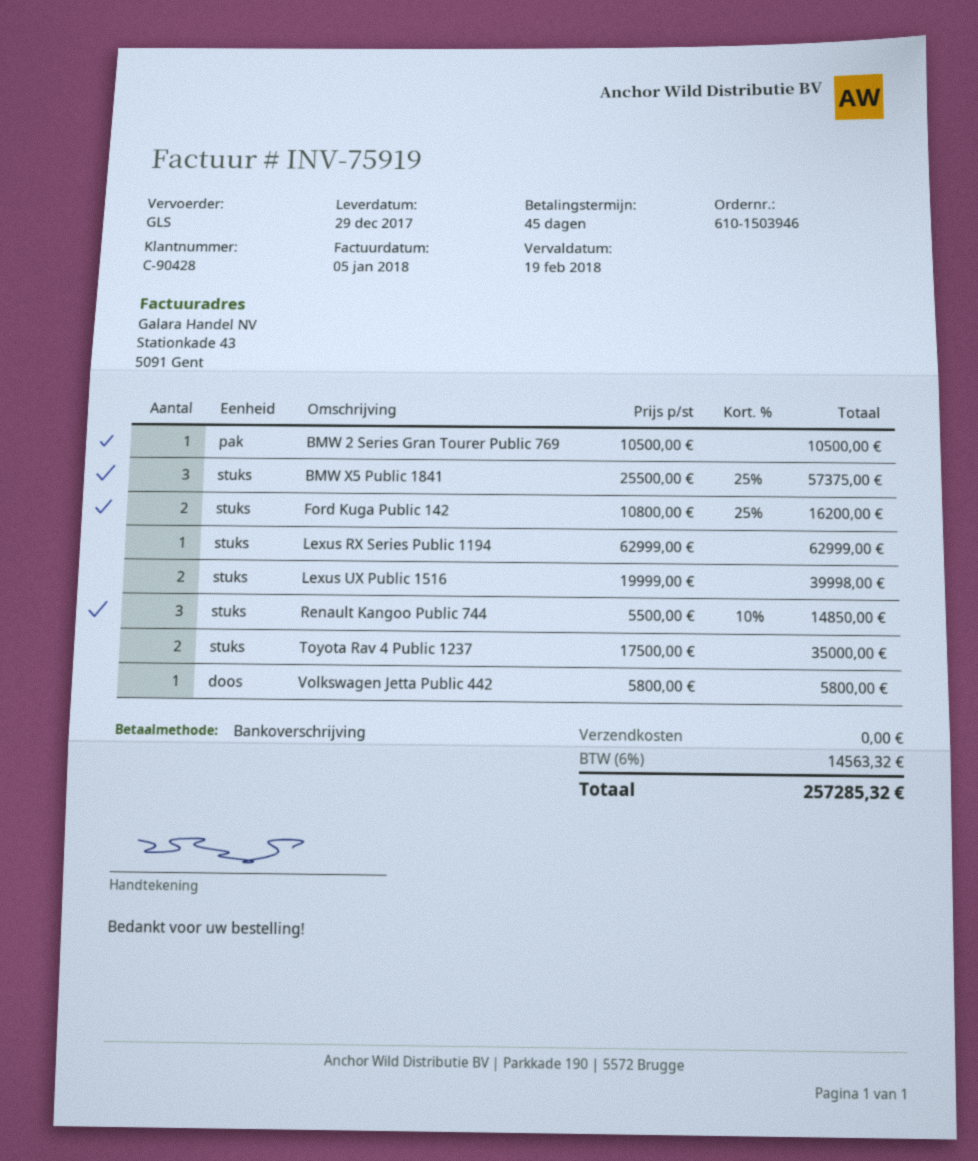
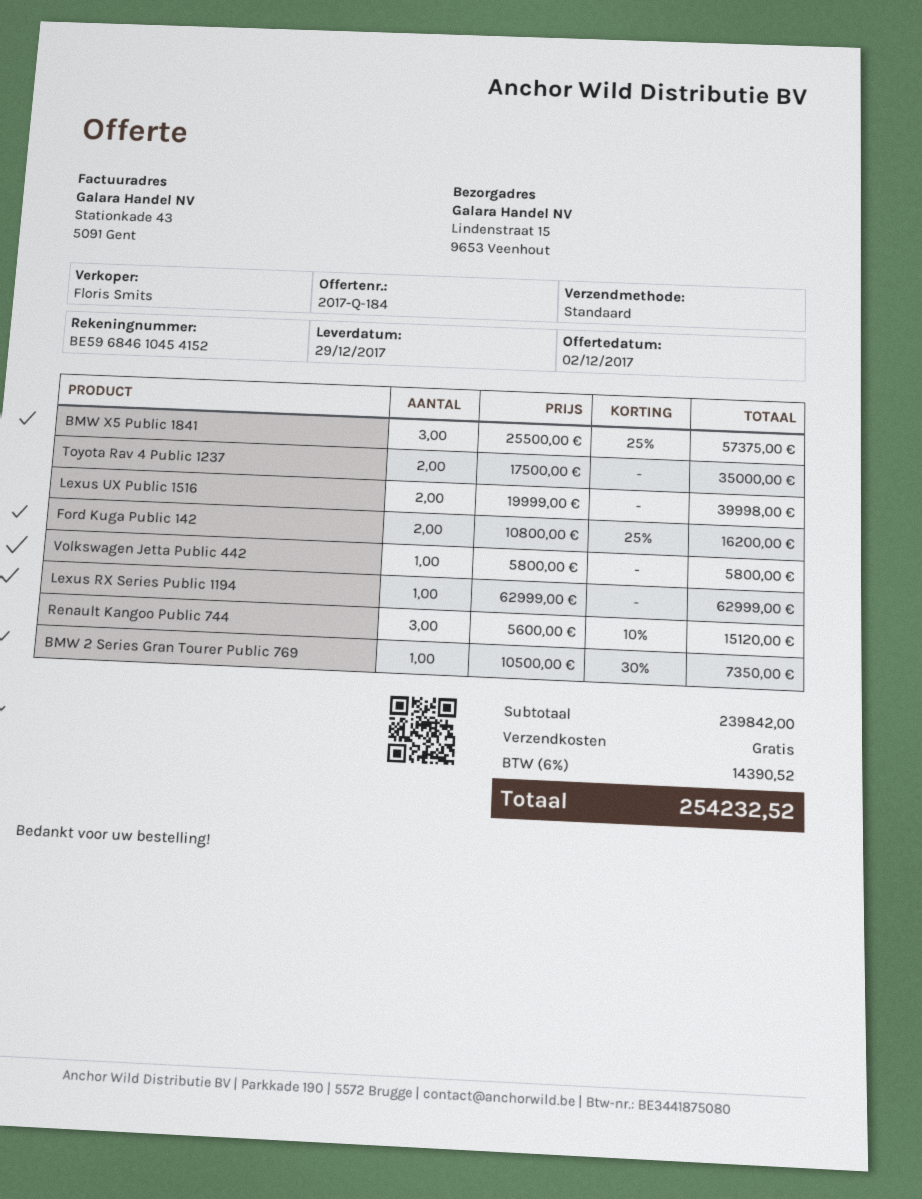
shipping method: GLS -> standard
BMW 2 Series Gran Tourer Public 769: 1 x 10500.00 = 10500.00 -> 1 x 10500.00 - 30% = 7350.00
Renault Kangoo Public 744: 3 x 5500.00 - 10% = 14850.00 -> 3 x 5600.00 - 10% = 15120.00
tax: 6% = 14563.32 -> 6% = 14390.52
total: 257285.32 -> 254232.52

